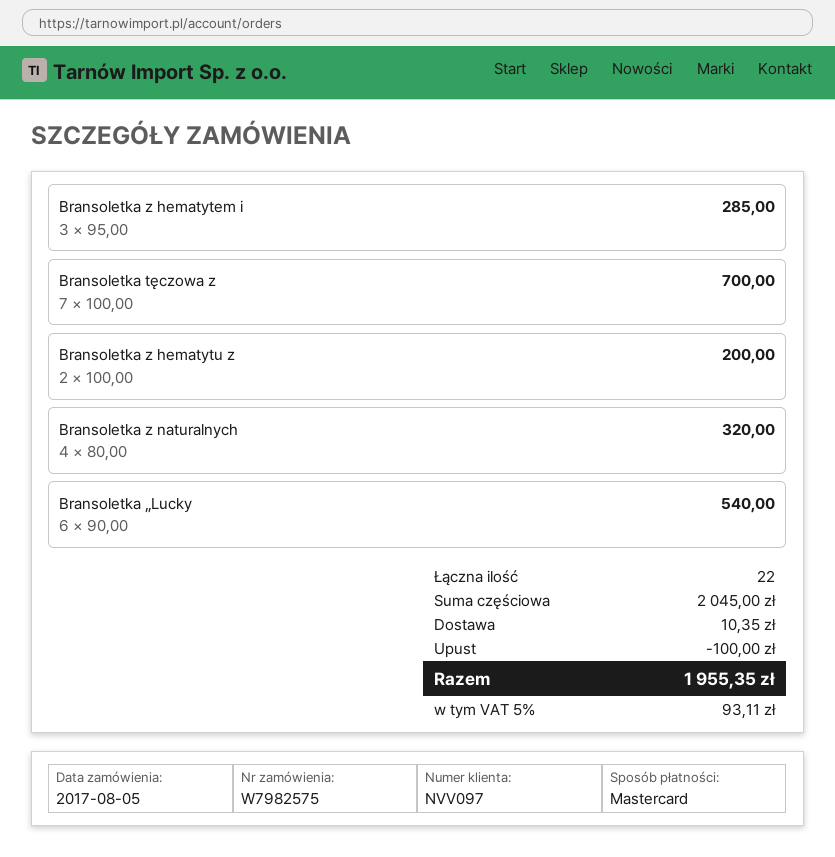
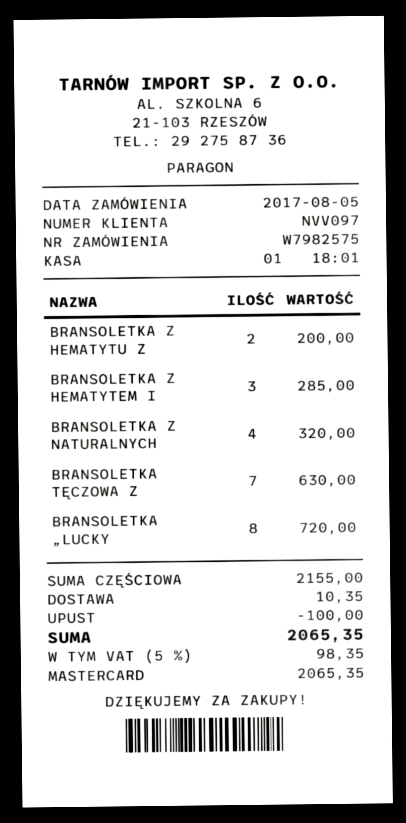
Bransoletka tęczowa z: 7 for 700.00 -> 7 for 630.00
Bransoletka „Lucky: 6 for 540.00 -> 8 for 720.00
subtotal: 2045.00 -> 2155.00
tax: 5% = 93.11 -> 5% = 98.35
total: 1955.35 -> 2065.35

